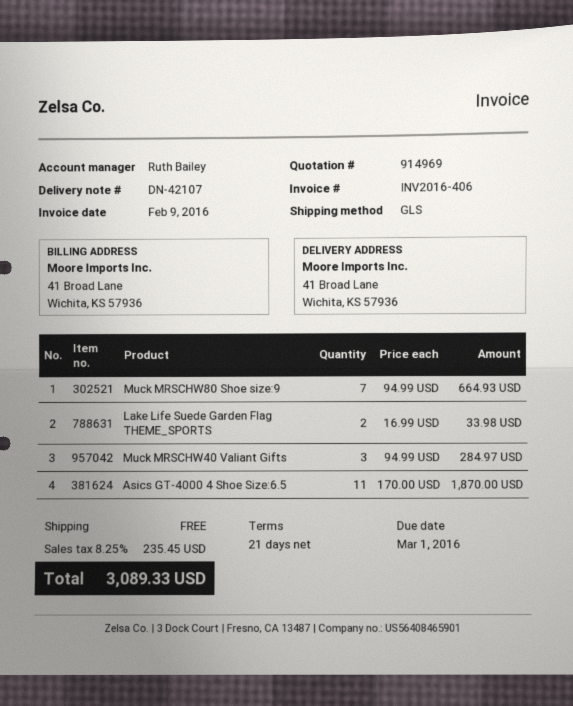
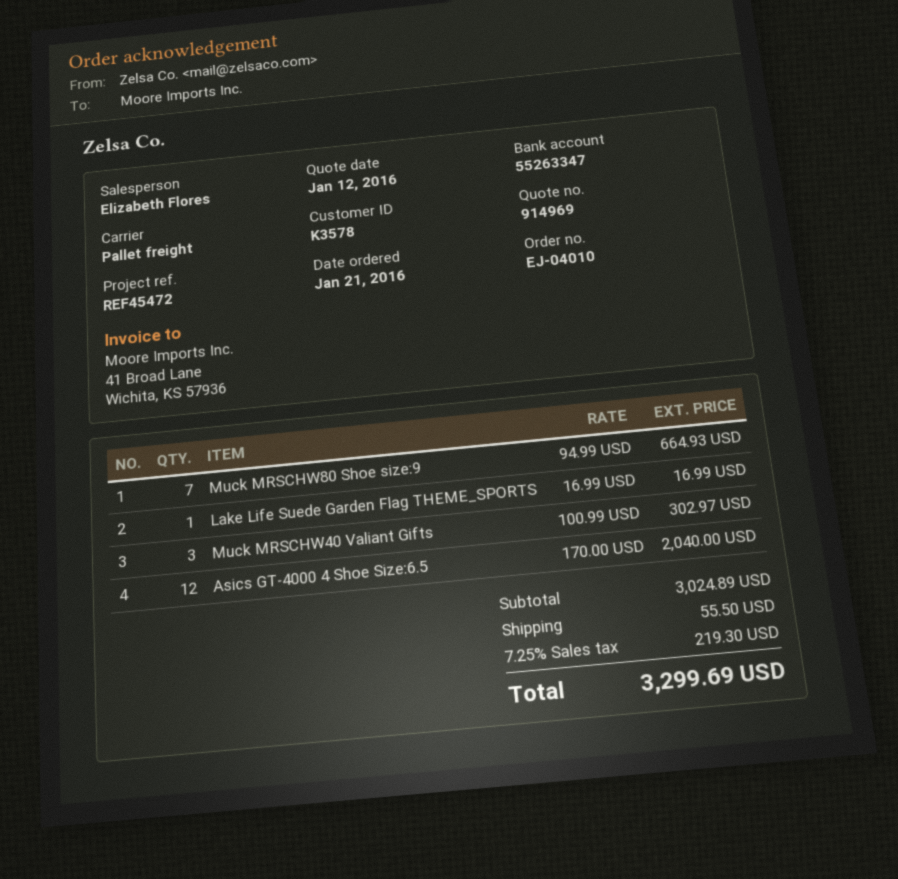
sales rep: Ruth Bailey -> Elizabeth Flores
shipping method: GLS -> pallet freight
Lake Life Suede Garden Flag THEME_SPORTS: 2 x 16.99 = 33.98 -> 1 x 16.99 = 16.99
Muck MRSCHW40 Valiant Gifts: 3 x 94.99 = 284.97 -> 3 x 100.99 = 302.97
Asics GT-4000 4 Shoe Size:6.5: 11 x 170.00 = 1870.00 -> 12 x 170.00 = 2040.00
shipping: 0.00 -> 55.50
tax: 8.25% = 235.45 -> 7.25% = 219.30
total: 3089.33 -> 3299.69

